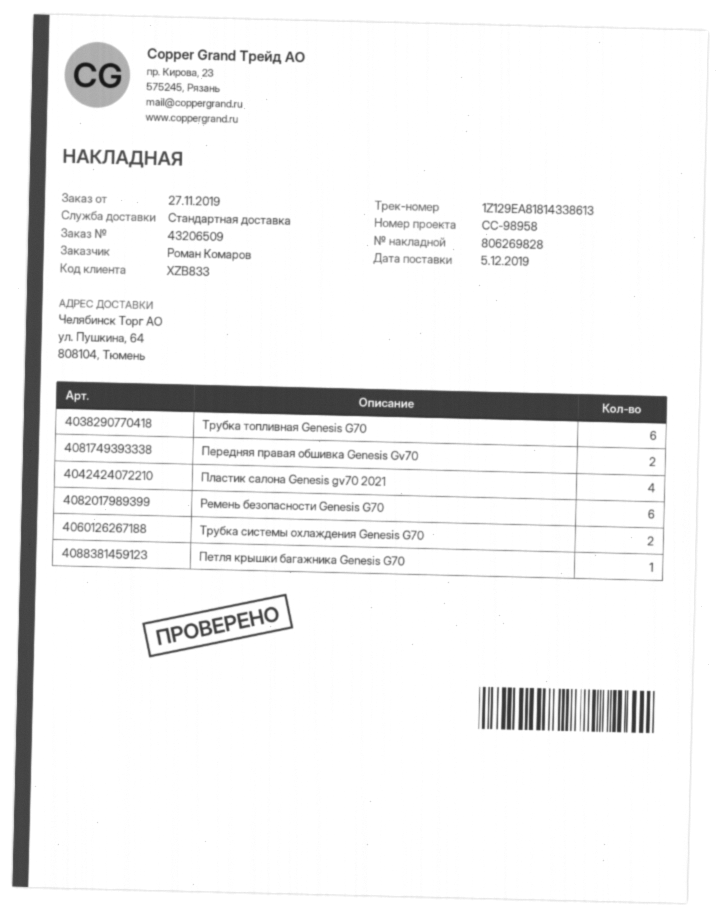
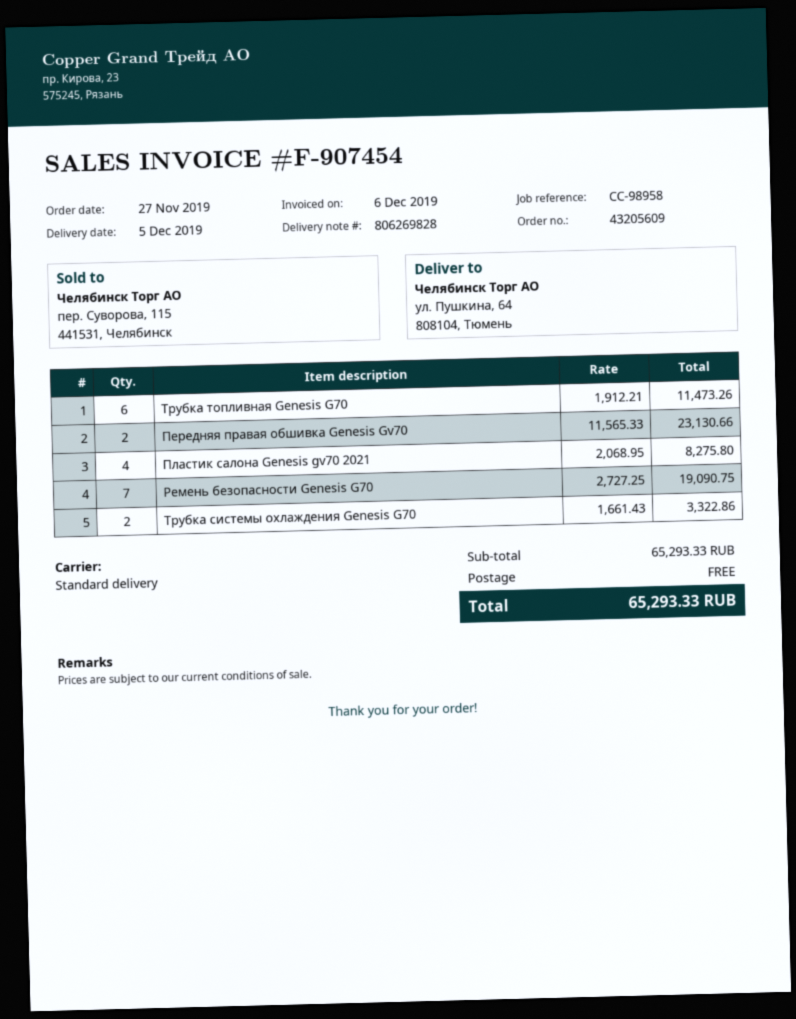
order number: 43206509 -> 43205609
Ремень безопасности Genesis G70: 6 -> 7
Петля крышки багажника Genesis G70: 1 -> none

